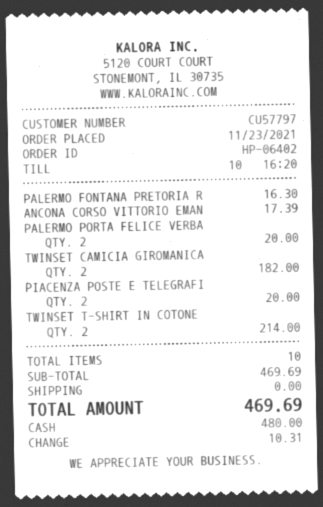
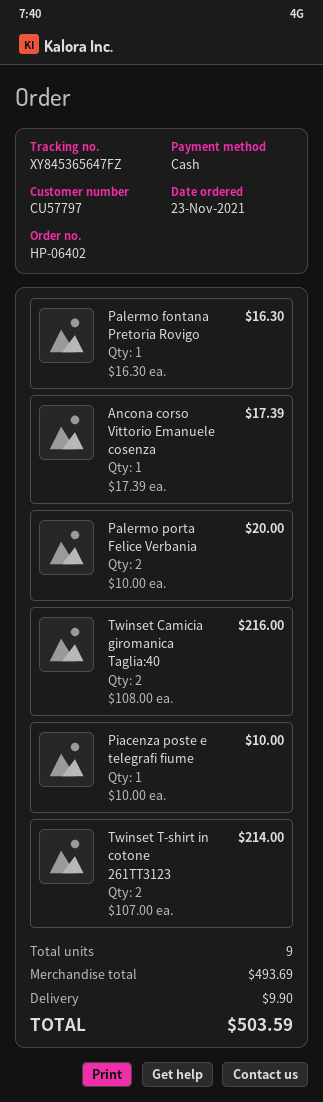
TWINSET CAMICIA GIROMANICA: 2 for 182.00 -> 2 for 216.00
PIACENZA POSTE E TELEGRAFI: 2 for 20.00 -> 1 for 10.00
total quantity: 10 -> 9
subtotal: 469.69 -> 493.69
shipping: 0.00 -> 9.90
total: 469.69 -> 503.59

